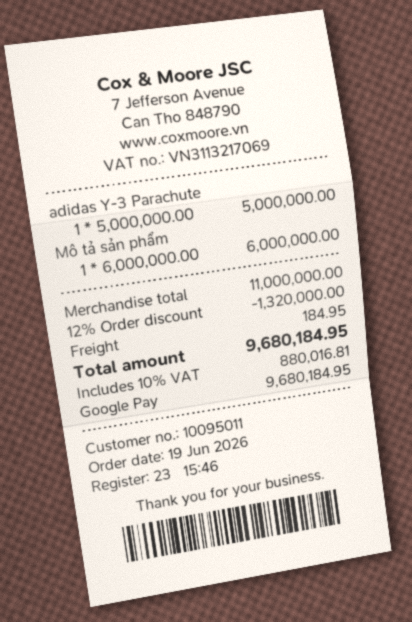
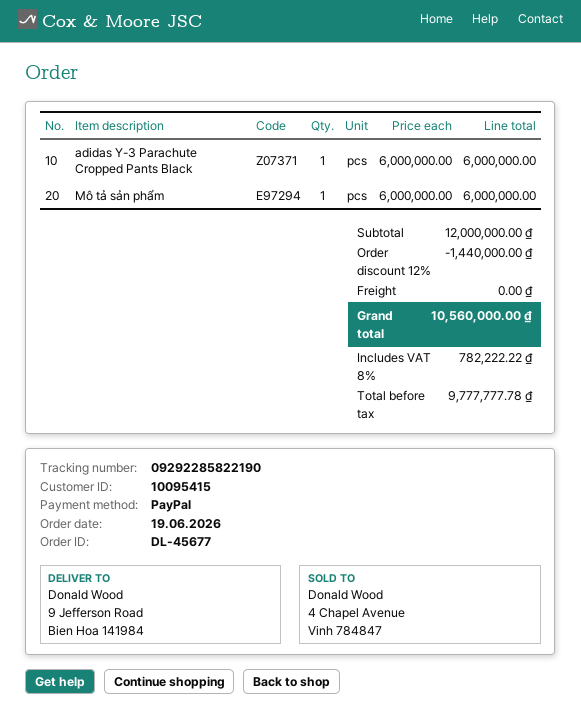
customer number: 10095011 -> 10095415
payment method: Google Pay -> PayPal
adidas Y-3 Parachute: 1 x 5000000.00 = 5000000.00 -> 1 x 6000000.00 = 6000000.00
subtotal: 11000000.00 -> 12000000.00
discount: 12% = 1320000.00 -> 12% = 1440000.00
shipping: 184.95 -> 0.00
tax: 10% = 880016.81 -> 8% = 782222.22
total: 9680184.95 -> 10560000.00

